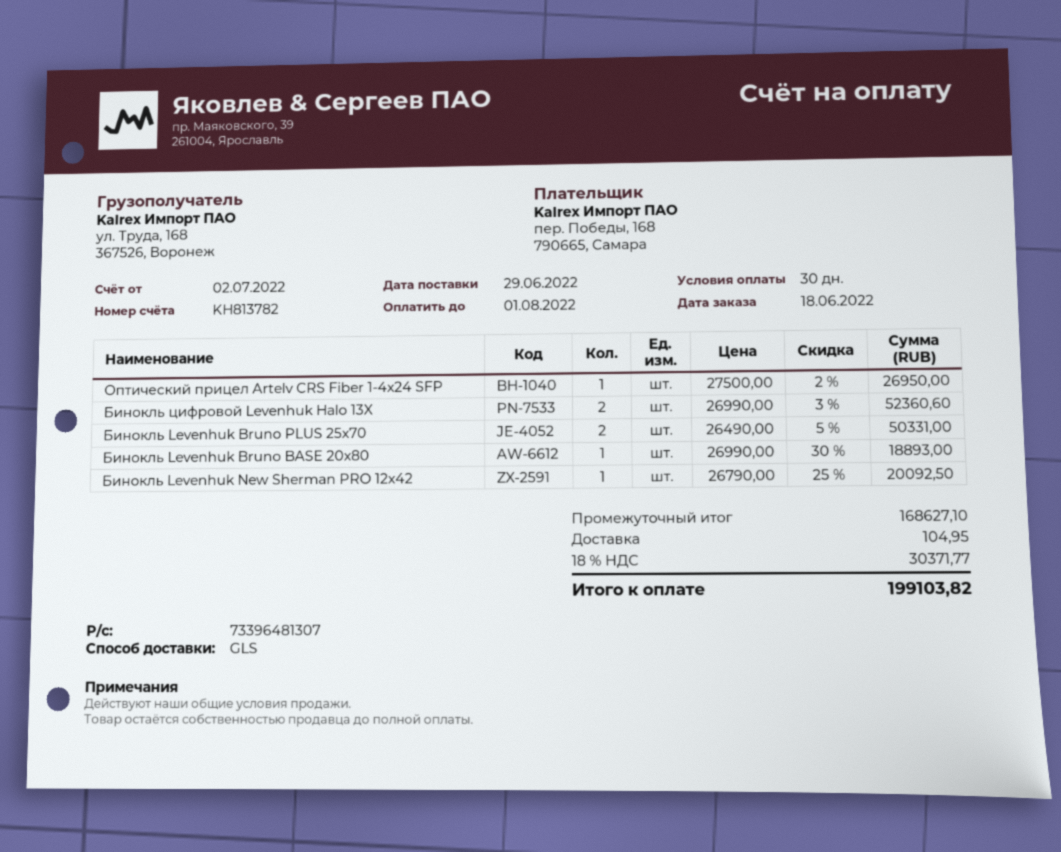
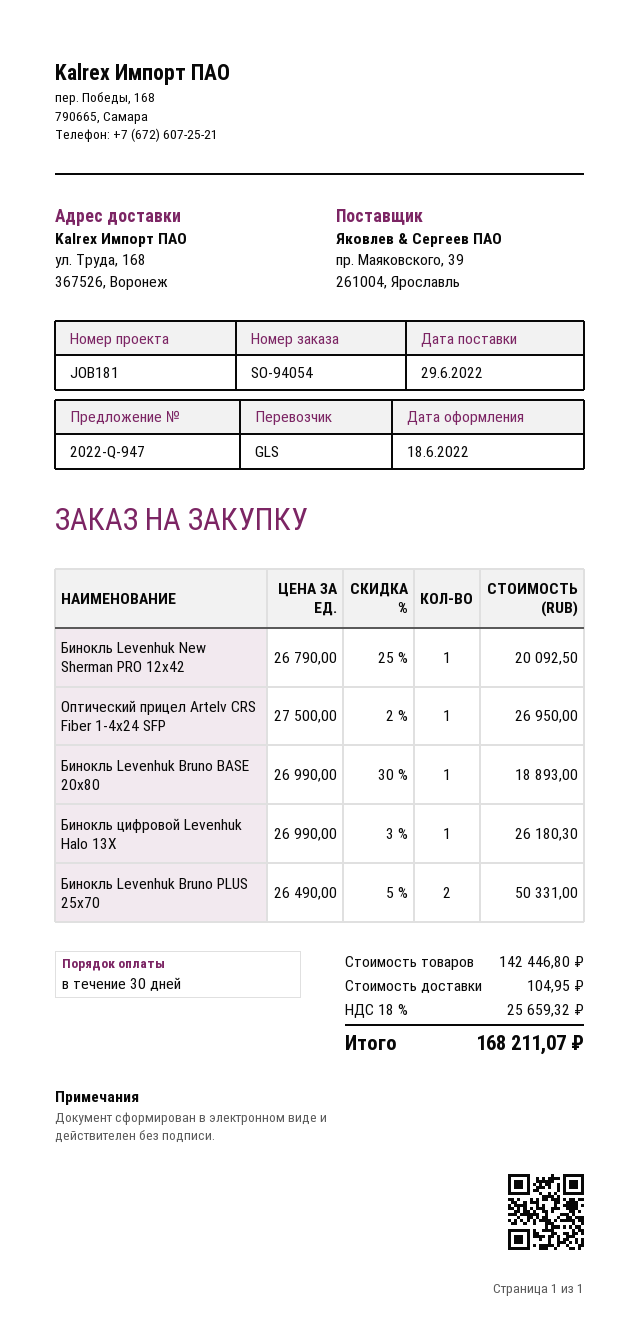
Бинокль цифровой Levenhuk Halo 13X: 2 x 26990.00 - 3% = 52360.60 -> 1 x 26990.00 - 3% = 26180.30
subtotal: 168627.10 -> 142446.80
tax: 18% = 30371.77 -> 18% = 25659.32
total: 199103.82 -> 168211.07

